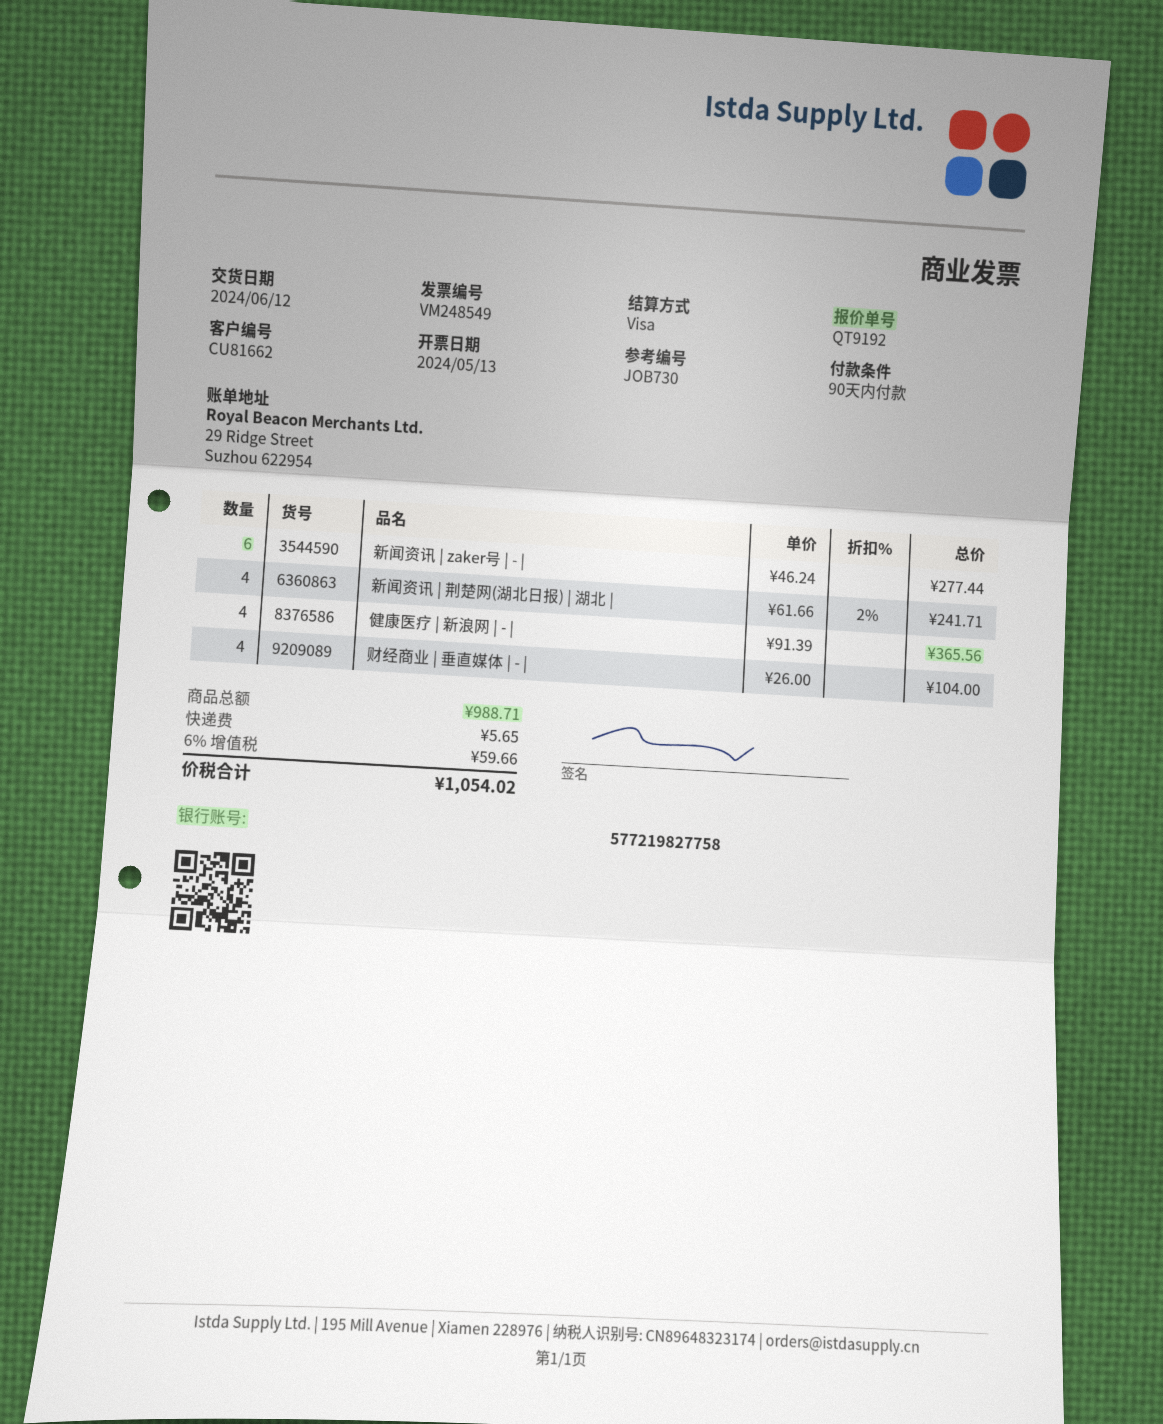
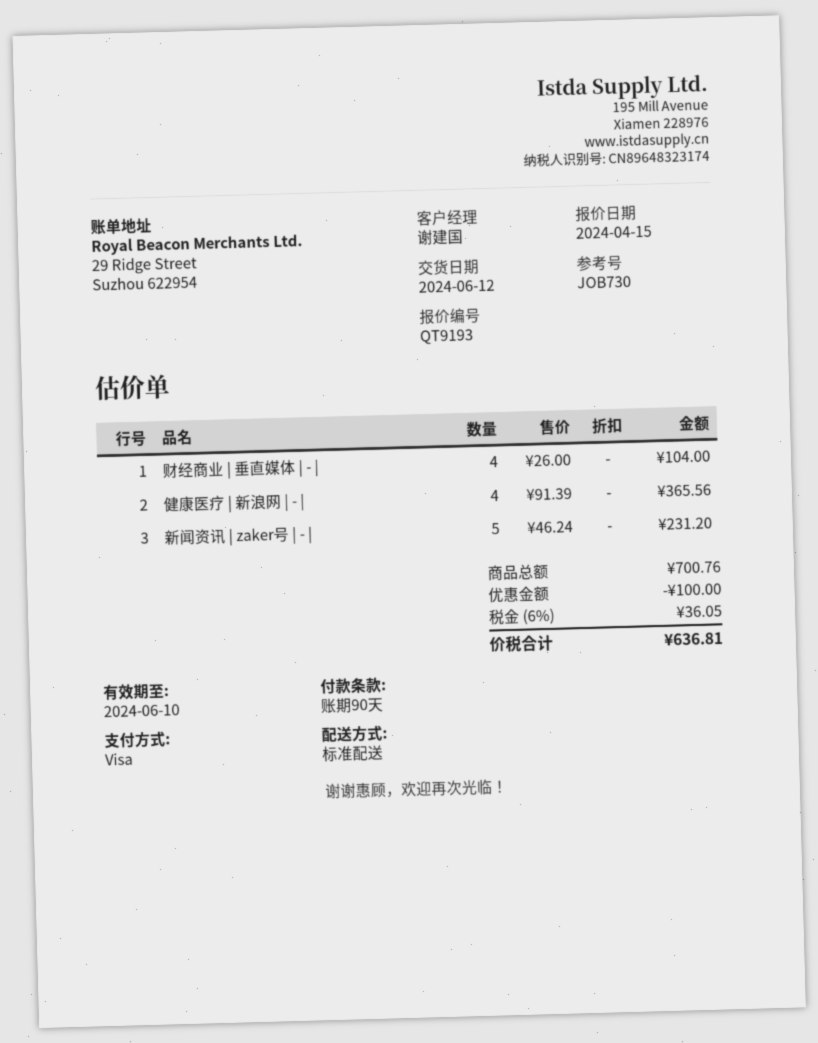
quote number: QT9192 -> QT9193
新闻资讯 | zaker号 | - |: 6 x 46.24 = 277.44 -> 5 x 46.24 = 231.20
新闻资讯 | 荆楚网(湖北日报) | 湖北 |: 4 x 61.66 - 2% = 241.71 -> none
subtotal: 988.71 -> 700.76
discount: none -> 100.00
shipping: 5.65 -> none
tax: 6% = 59.66 -> 6% = 36.05
total: 1054.02 -> 636.81

